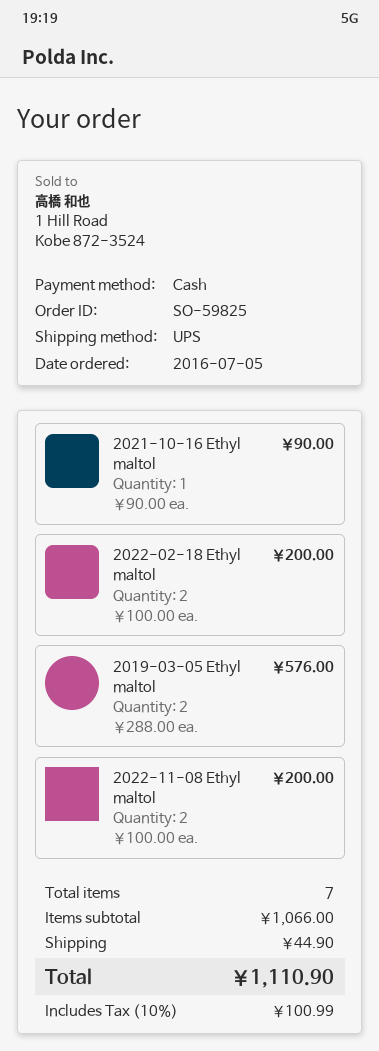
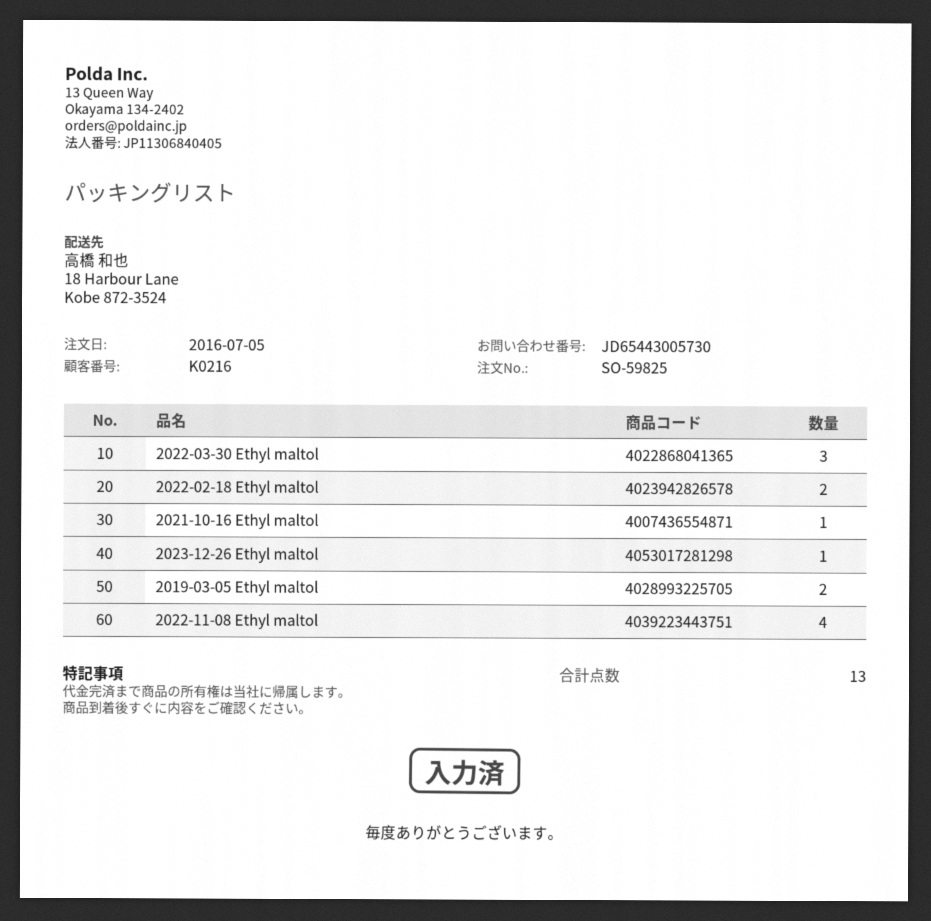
2022-11-08 Ethyl maltol: 2 -> 4
2022-03-30 Ethyl maltol: none -> 3
2023-12-26 Ethyl maltol: none -> 1
total quantity: 7 -> 13

